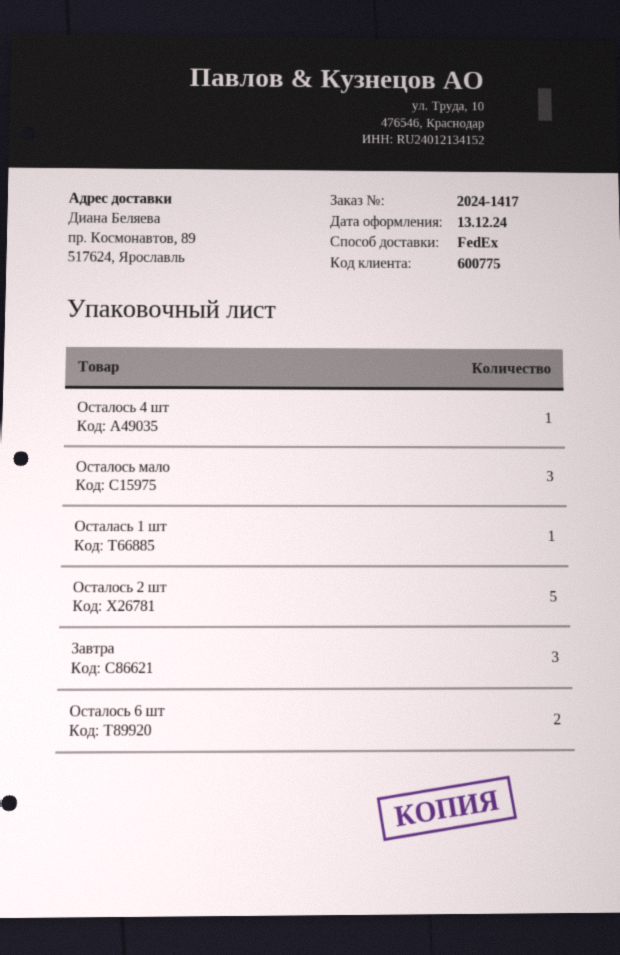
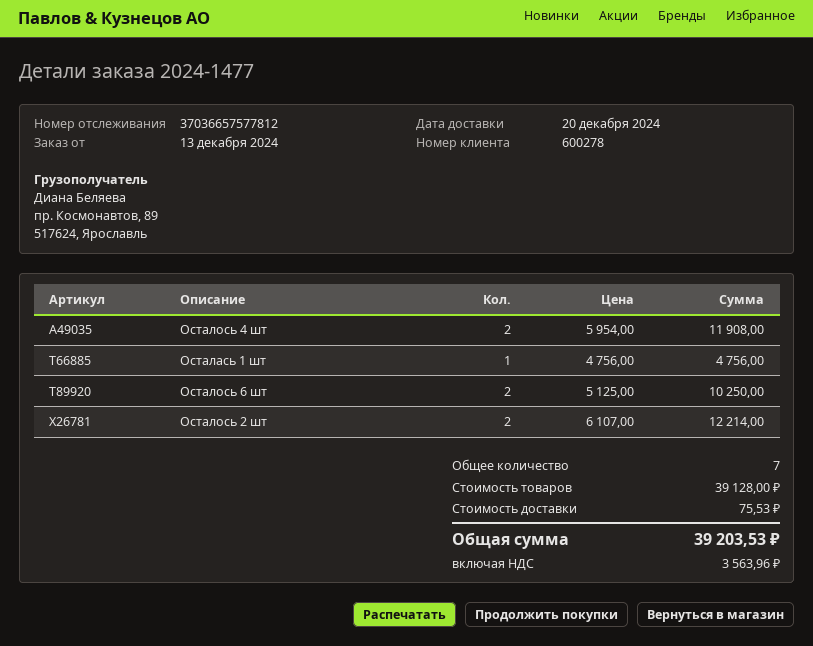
order number: 2024-1417 -> 2024-1477
customer number: 600775 -> 600278
Осталось 4 шт: 1 -> 2
Осталось мало: 3 -> none
Осталось 2 шт: 5 -> 2
Завтра: 3 -> none

